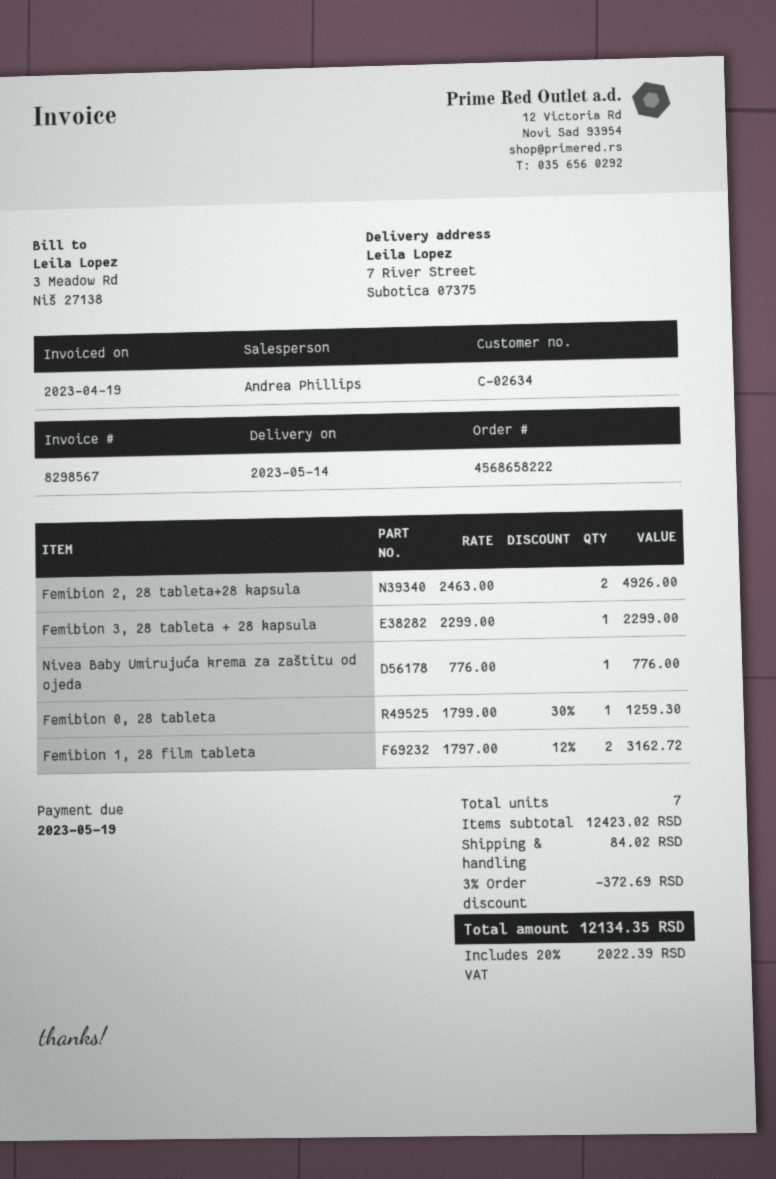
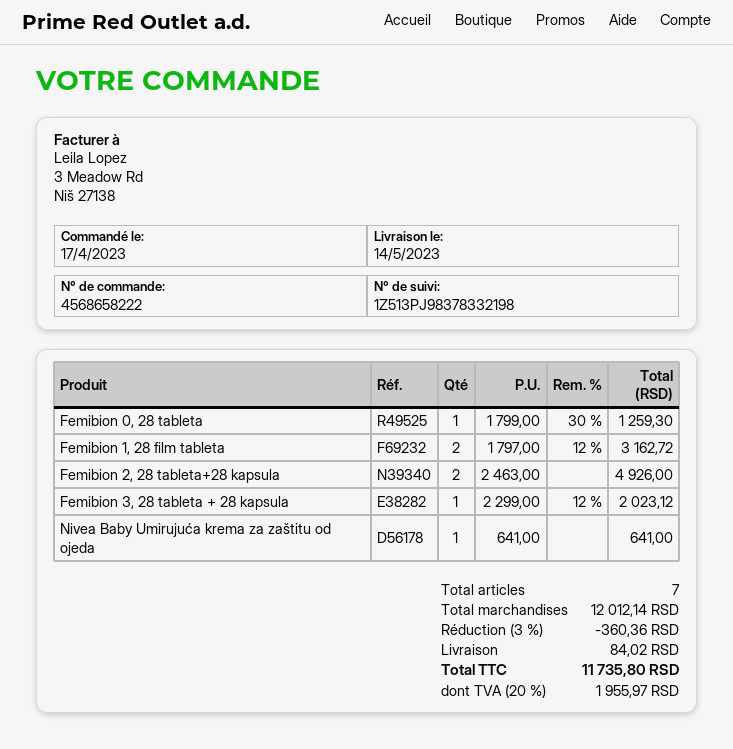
Femibion 3, 28 tableta + 28 kapsula: 1 x 2299.00 = 2299.00 -> 1 x 2299.00 - 12% = 2023.12
Nivea Baby Umirujuća krema za zaštitu od ojeda: 1 x 776.00 = 776.00 -> 1 x 641.00 = 641.00
subtotal: 12423.02 -> 12012.14
discount: 3% = 372.69 -> 3% = 360.36
tax: 20% = 2022.39 -> 20% = 1955.97
total: 12134.35 -> 11735.80

